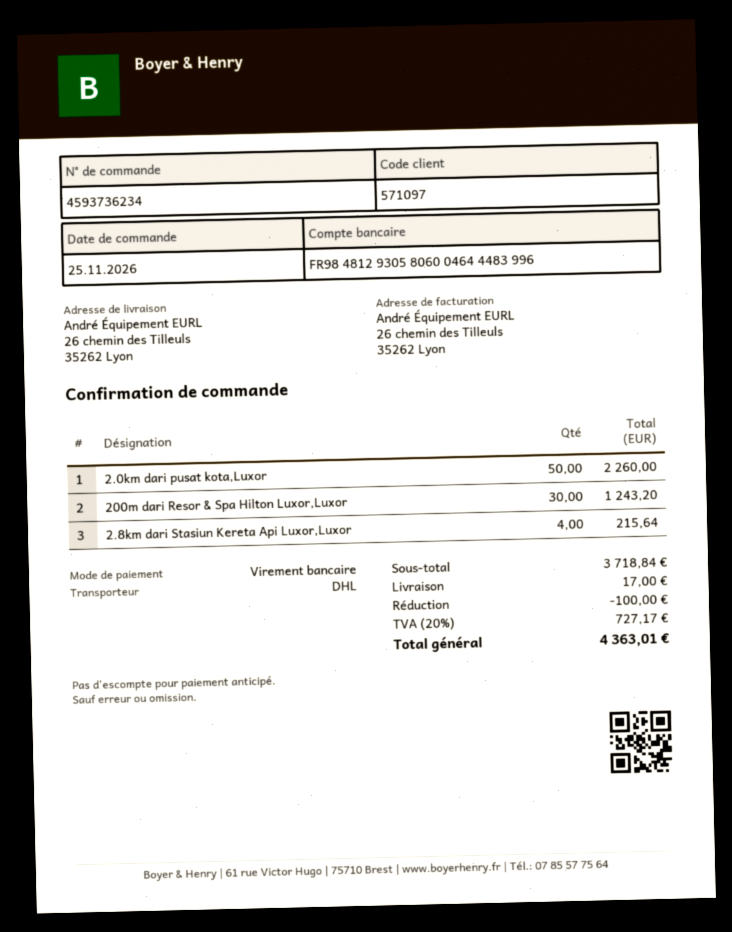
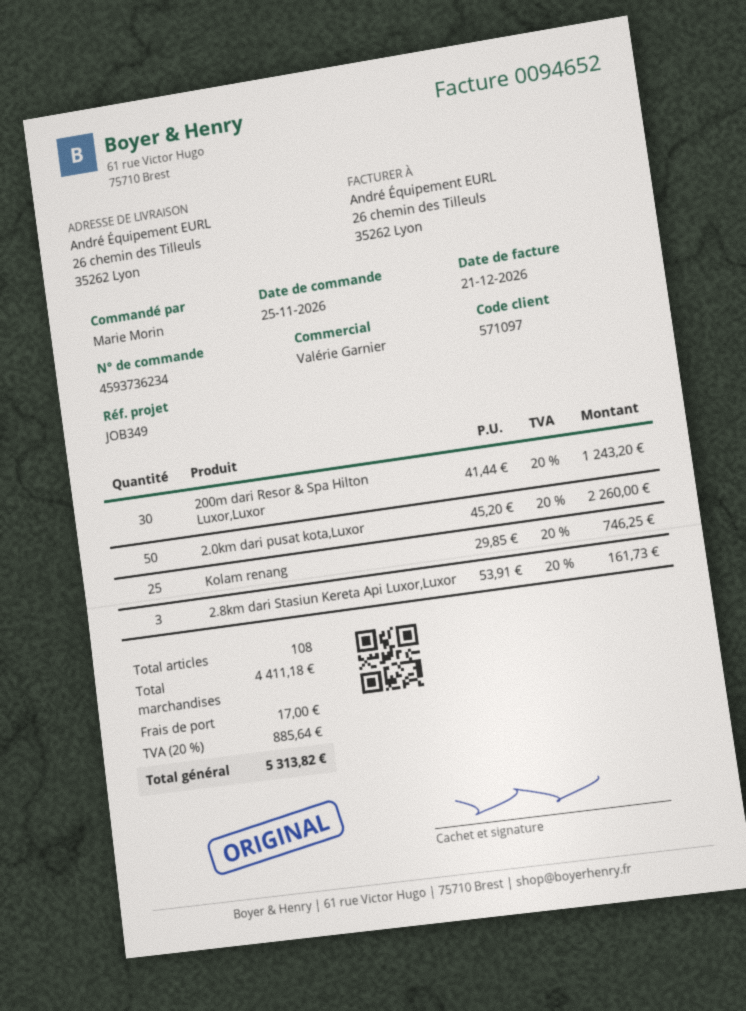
2.8km dari Stasiun Kereta Api Luxor,Luxor: 4 for 215.64 -> 3 for 161.73
Kolam renang: none -> 25 for 746.25
subtotal: 3718.84 -> 4411.18
discount: 100.00 -> none
tax: 20% = 727.17 -> 20% = 885.64
total: 4363.01 -> 5313.82

